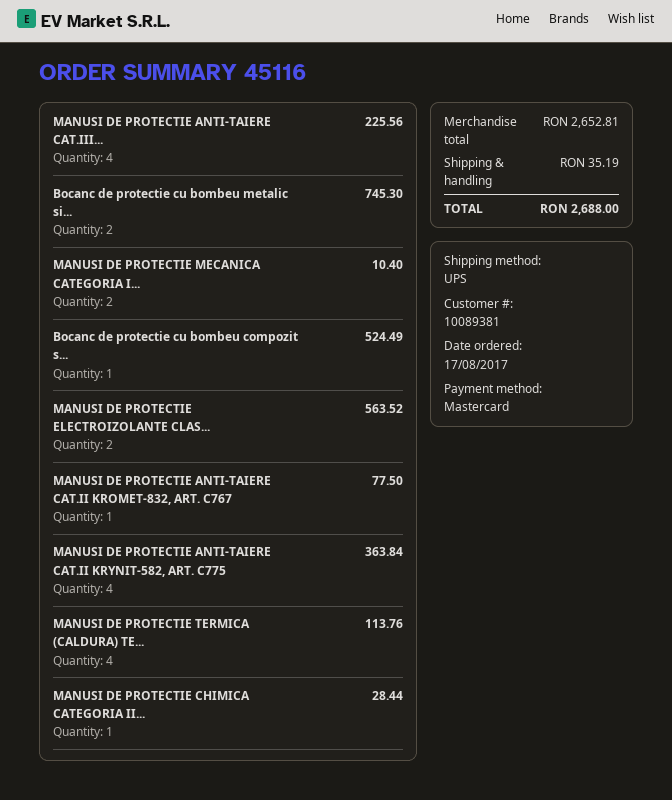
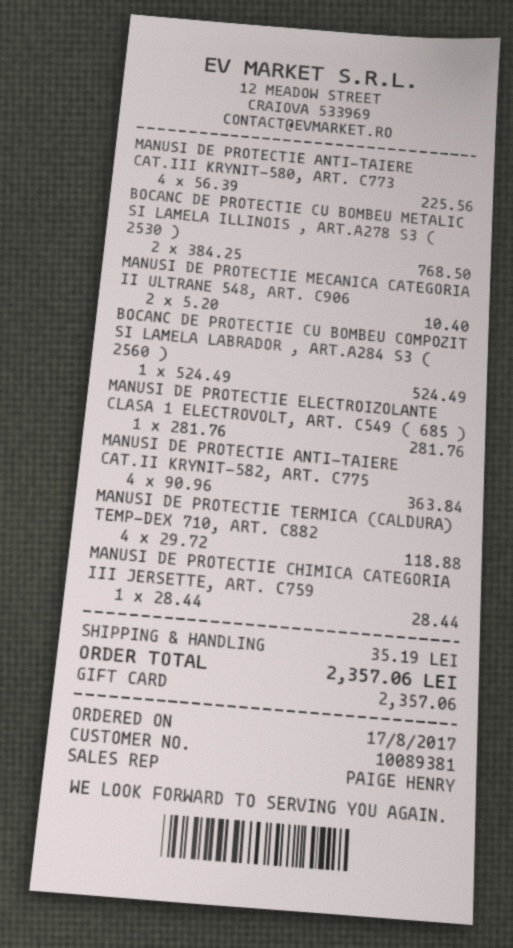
payment method: Mastercard -> gift card
Bocanc de protectie cu bombeu metalic si...: 2 for 745.30 -> 2 for 768.50
MANUSI DE PROTECTIE ELECTROIZOLANTE CLAS...: 2 for 563.52 -> 1 for 281.76
MANUSI DE PROTECTIE ANTI-TAIERE CAT.II KROMET-832, ART. C767: 1 for 77.50 -> none
MANUSI DE PROTECTIE TERMICA (CALDURA) TE...: 4 for 113.76 -> 4 for 118.88
total: 2688.00 -> 2357.06

